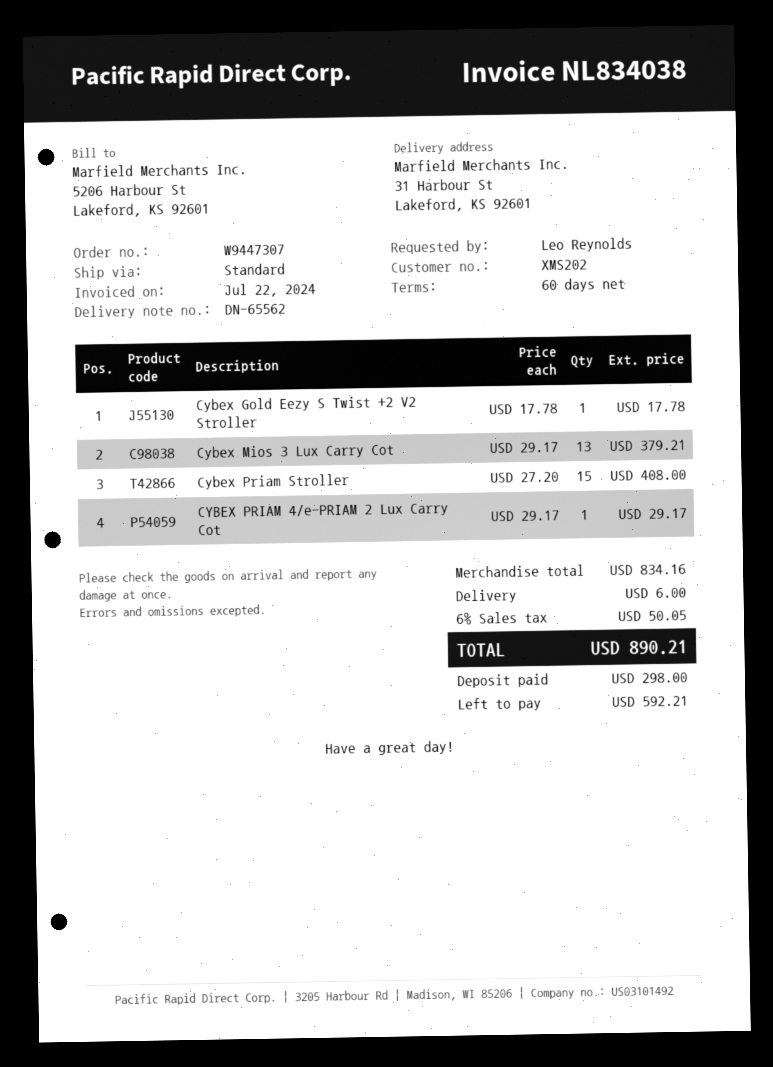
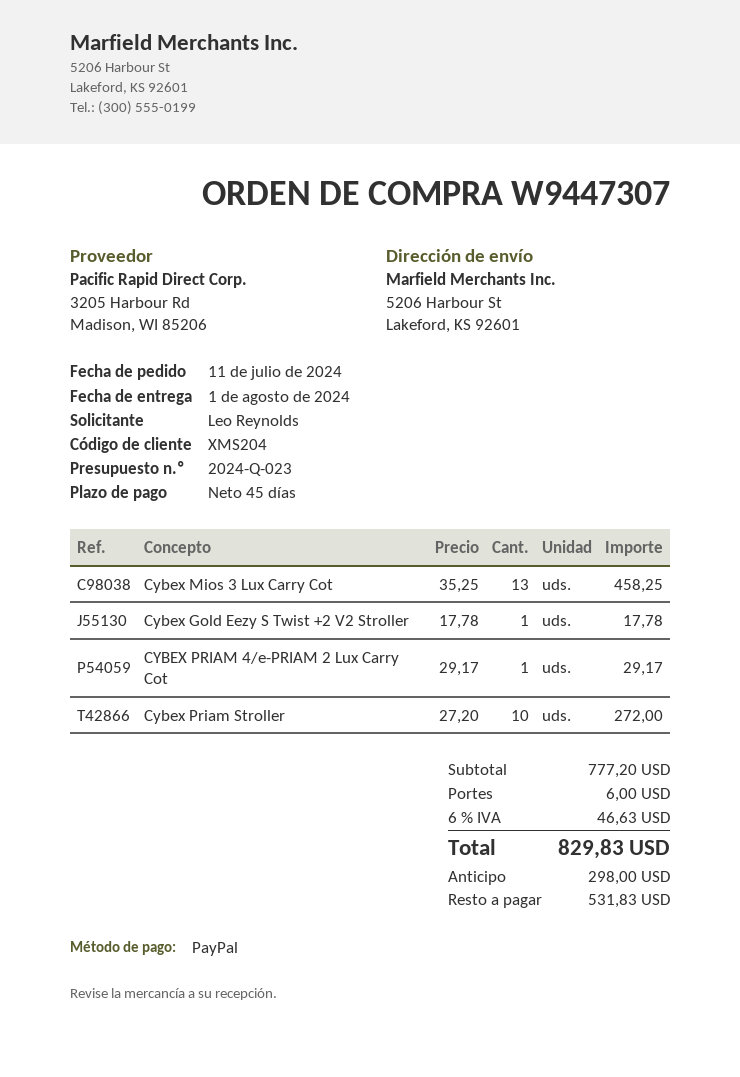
payment terms: 60 days -> 45 days
customer number: XMS202 -> XMS204
ship to: 31 Harbour St, Lakeford, KS 92601 -> 5206 Harbour St, Lakeford, KS 92601
Cybex Mios 3 Lux Carry Cot: 13 x 29.17 = 379.21 -> 13 x 35.25 = 458.25
Cybex Priam Stroller: 15 x 27.20 = 408.00 -> 10 x 27.20 = 272.00
subtotal: 834.16 -> 777.20
tax: 6% = 50.05 -> 6% = 46.63
total: 890.21 -> 829.83
balance: 592.21 -> 531.83

